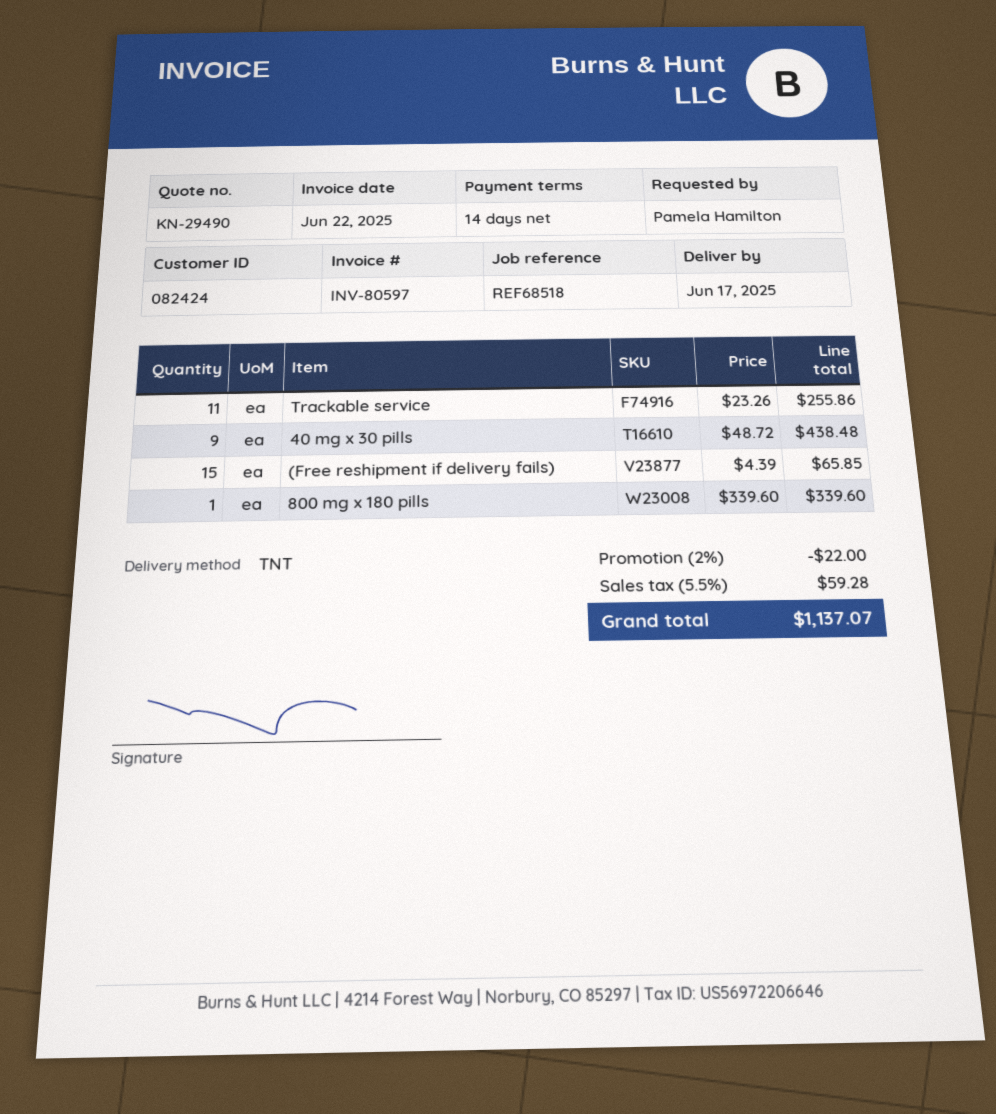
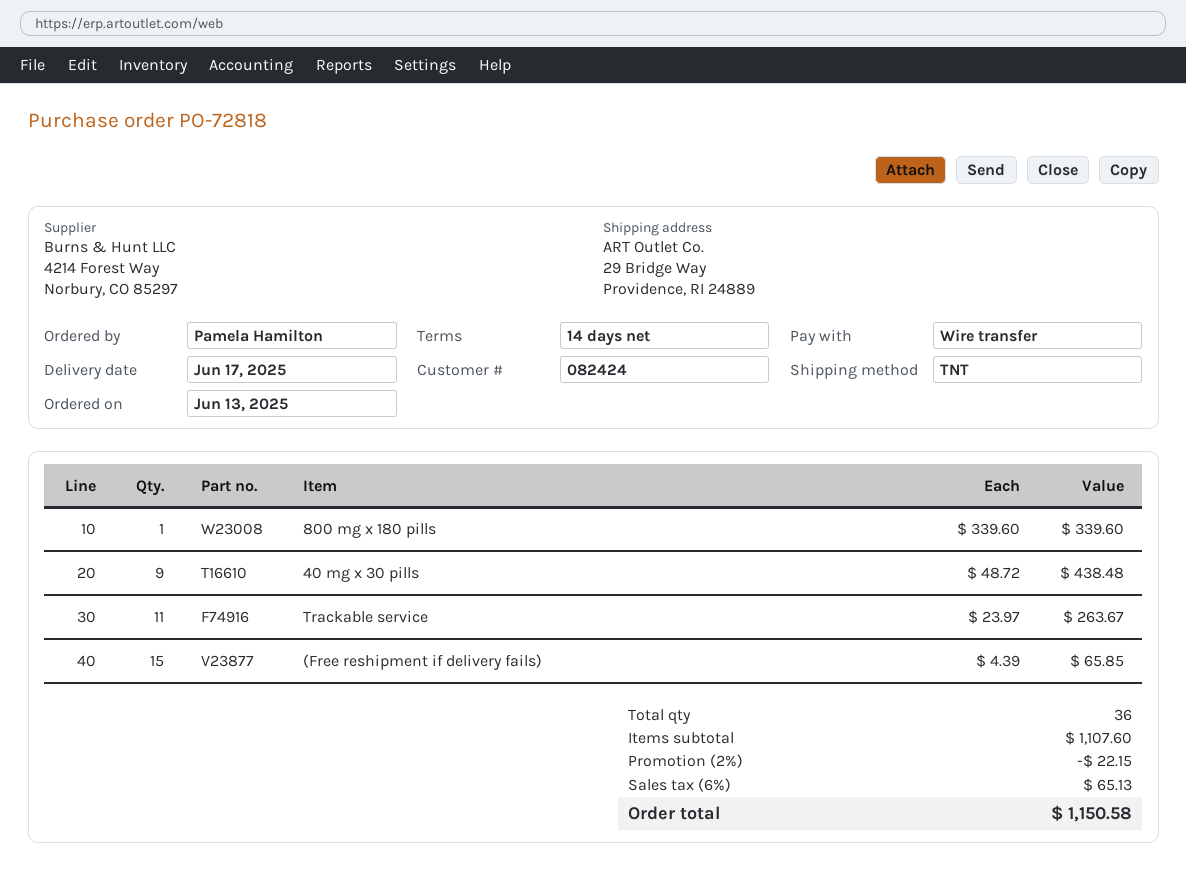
Trackable service: 11 x 23.26 = 255.86 -> 11 x 23.97 = 263.67
discount: 2% = 22.00 -> 2% = 22.15
tax: 5.5% = 59.28 -> 6% = 65.13
total: 1137.07 -> 1150.58

